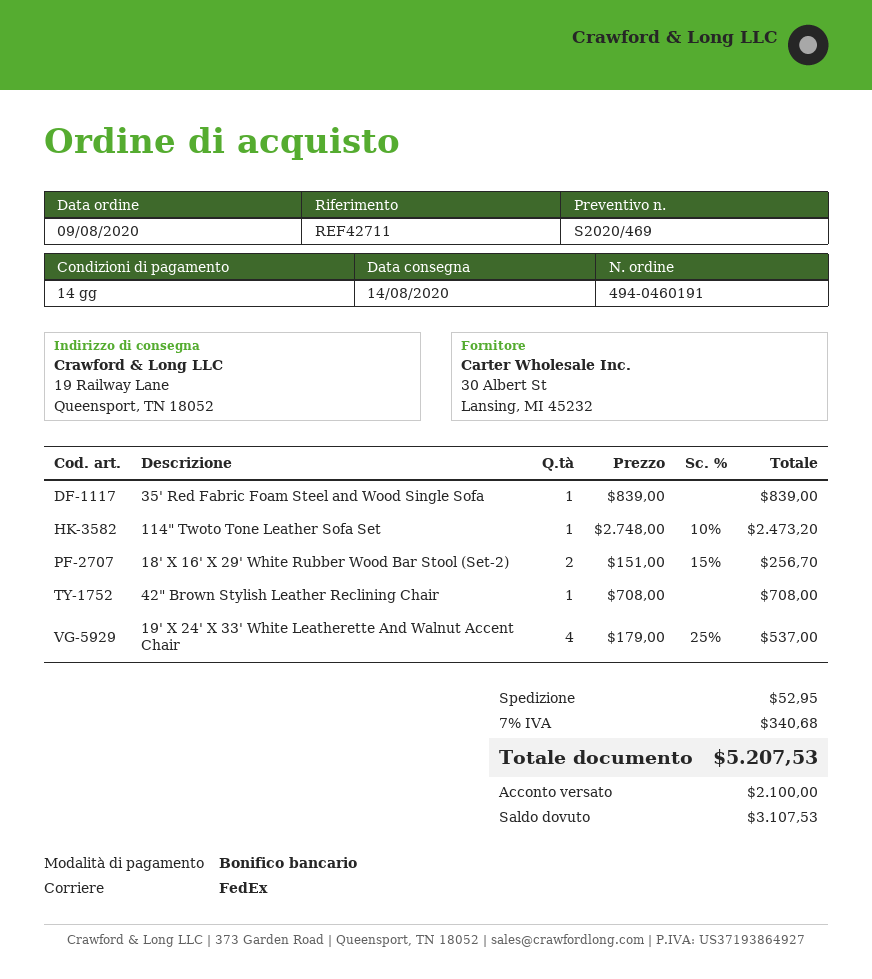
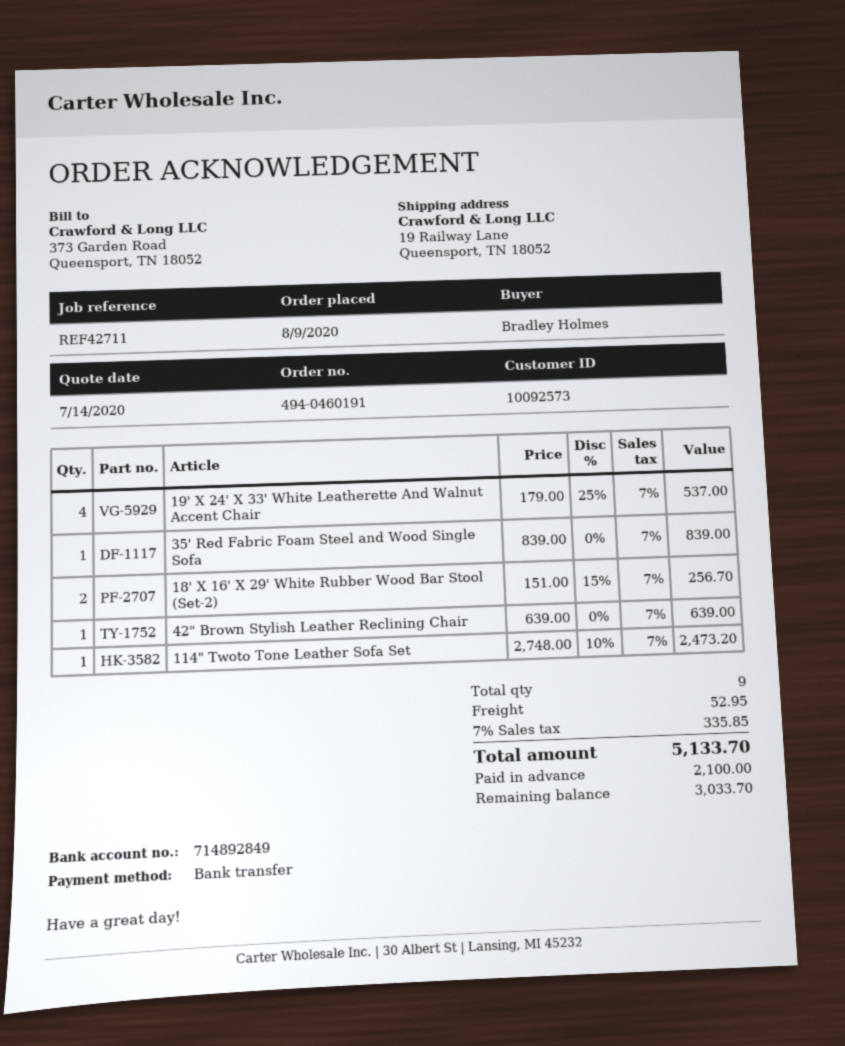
42" Brown Stylish Leather Reclining Chair: 1 x 708.00 = 708.00 -> 1 x 639.00 = 639.00
tax: 7% = 340.68 -> 7% = 335.85
total: 5207.53 -> 5133.70
balance: 3107.53 -> 3033.70

